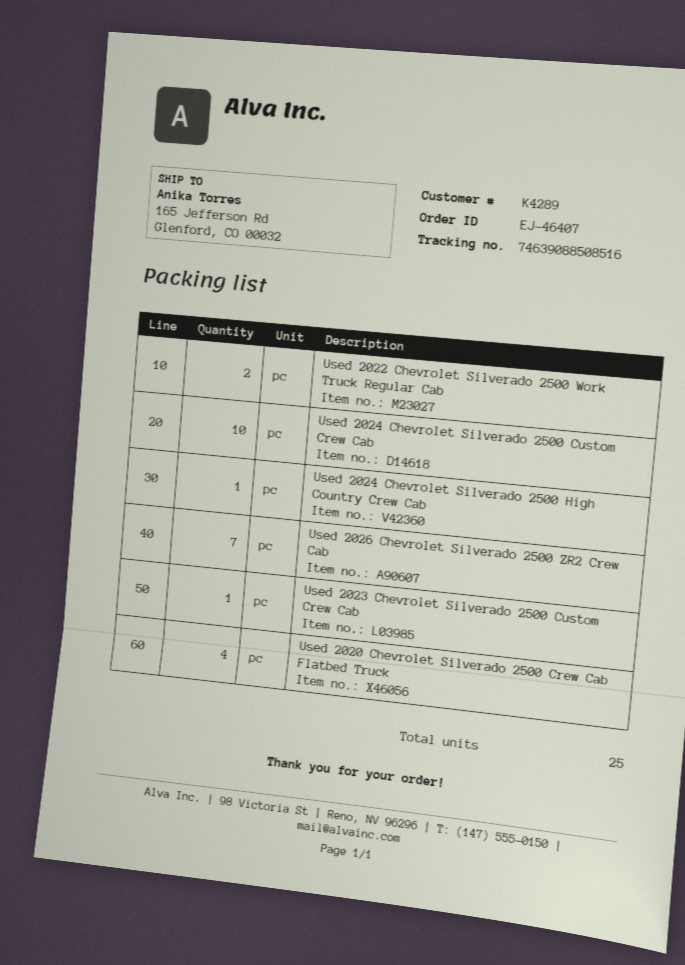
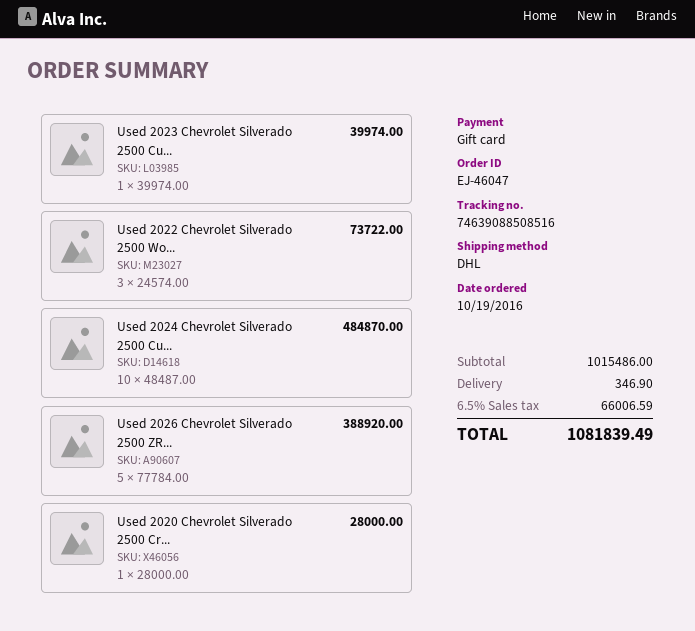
order number: EJ-46407 -> EJ-46047
Used 2022 Chevrolet Silverado 2500 Work Truck Regular Cab: 2 -> 3
Used 2024 Chevrolet Silverado 2500 High Country Crew Cab: 1 -> none
Used 2026 Chevrolet Silverado 2500 ZR2 Crew Cab: 7 -> 5
Used 2020 Chevrolet Silverado 2500 Crew Cab Flatbed Truck: 4 -> 1

